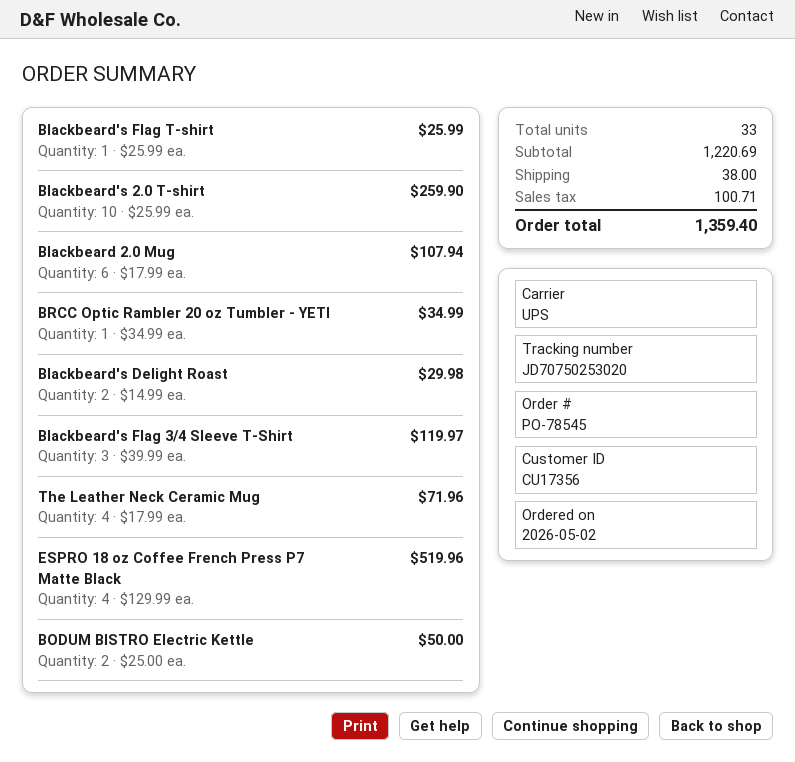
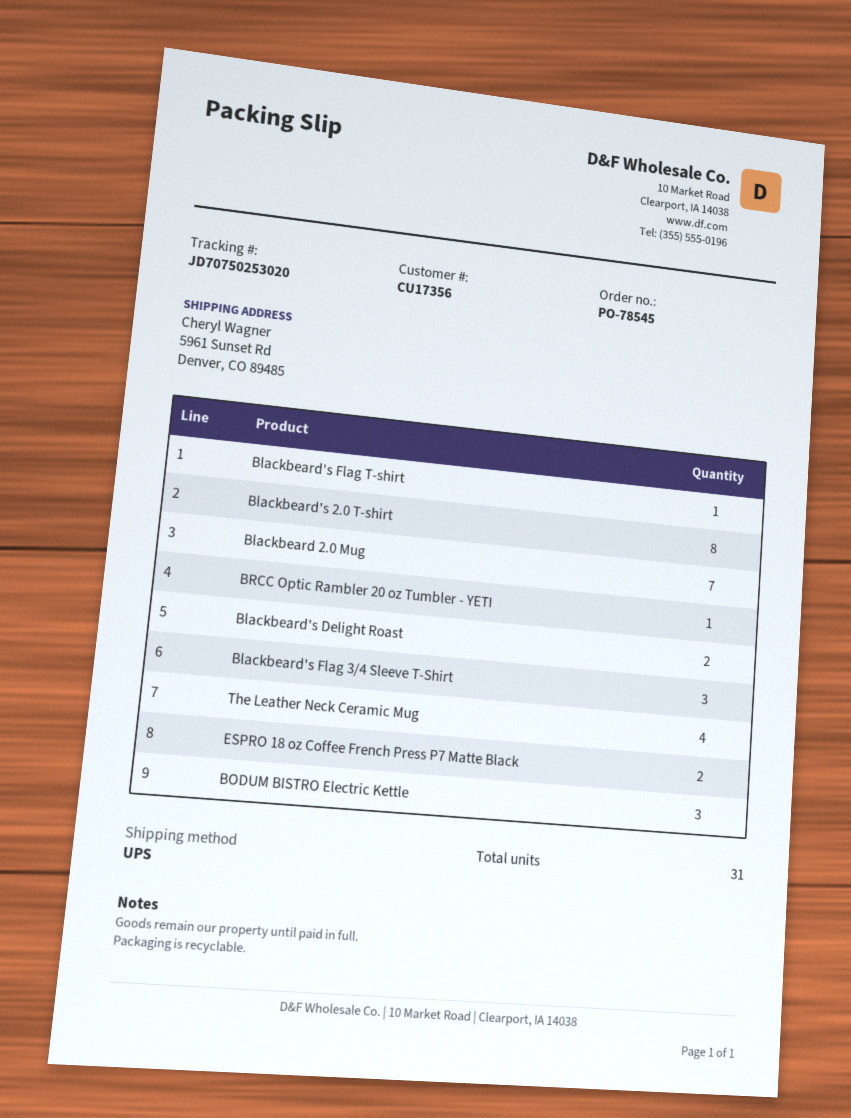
Blackbeard's 2.0 T-shirt: 10 -> 8
Blackbeard 2.0 Mug: 6 -> 7
ESPRO 18 oz Coffee French Press P7 Matte Black: 4 -> 2
BODUM BISTRO Electric Kettle: 2 -> 3
total quantity: 33 -> 31

